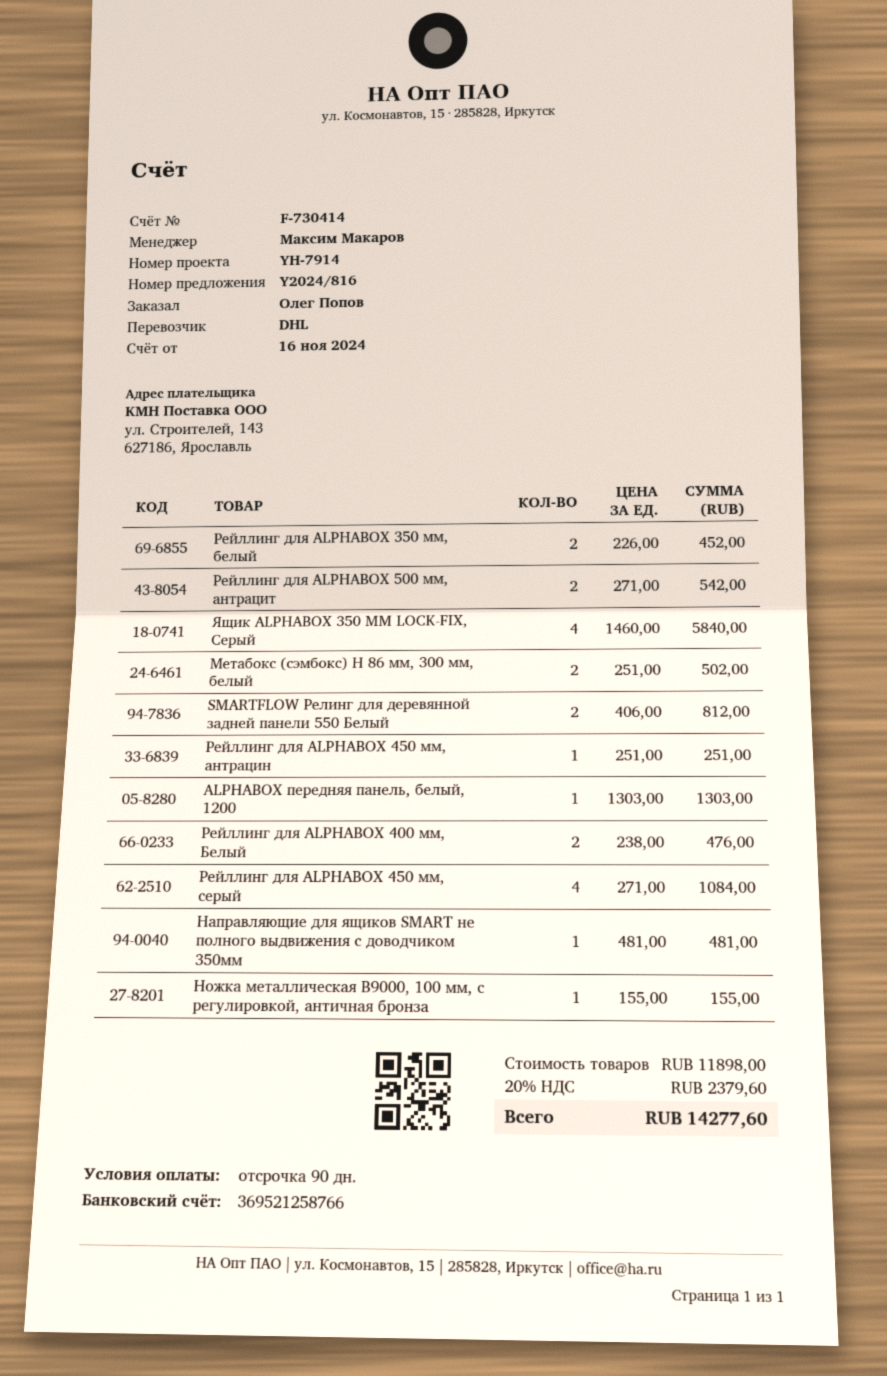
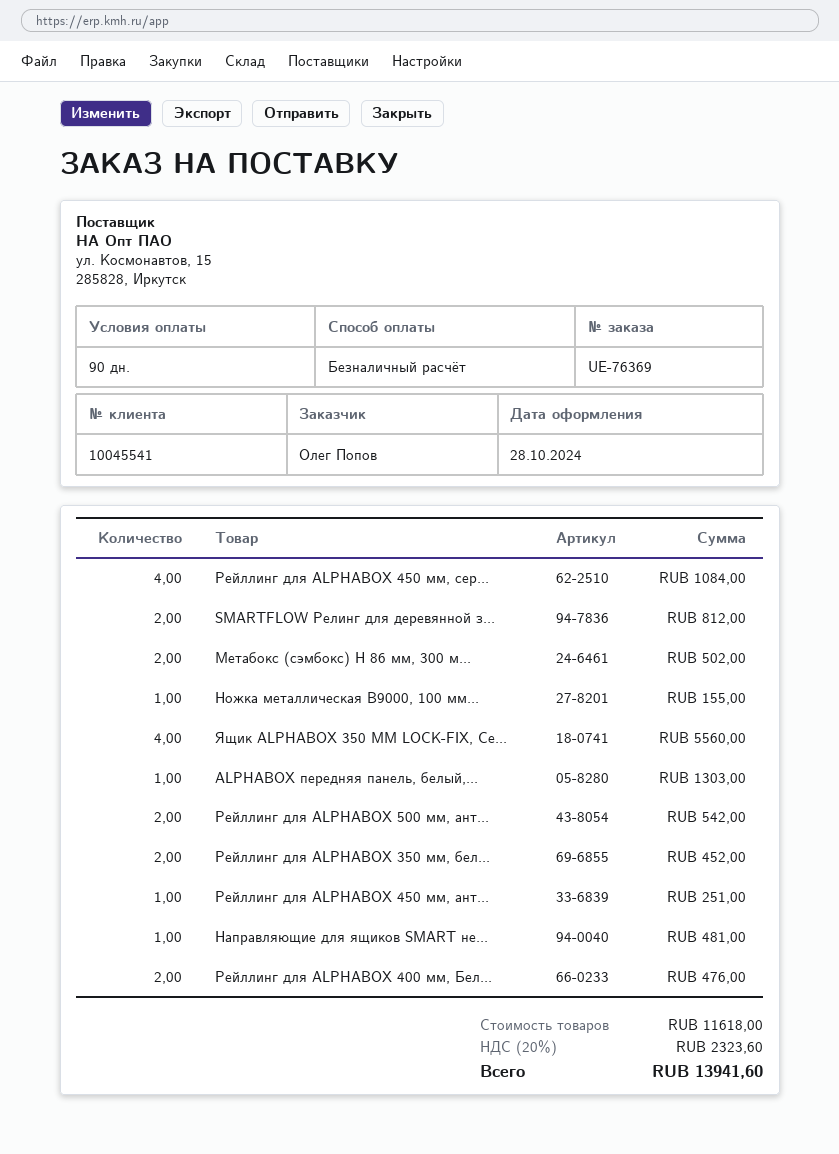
Ящик ALPHABOX 350 MM LOCK-FIX, Серый: 4 for 5840.00 -> 4 for 5560.00
subtotal: 11898.00 -> 11618.00
tax: 20% = 2379.60 -> 20% = 2323.60
total: 14277.60 -> 13941.60

